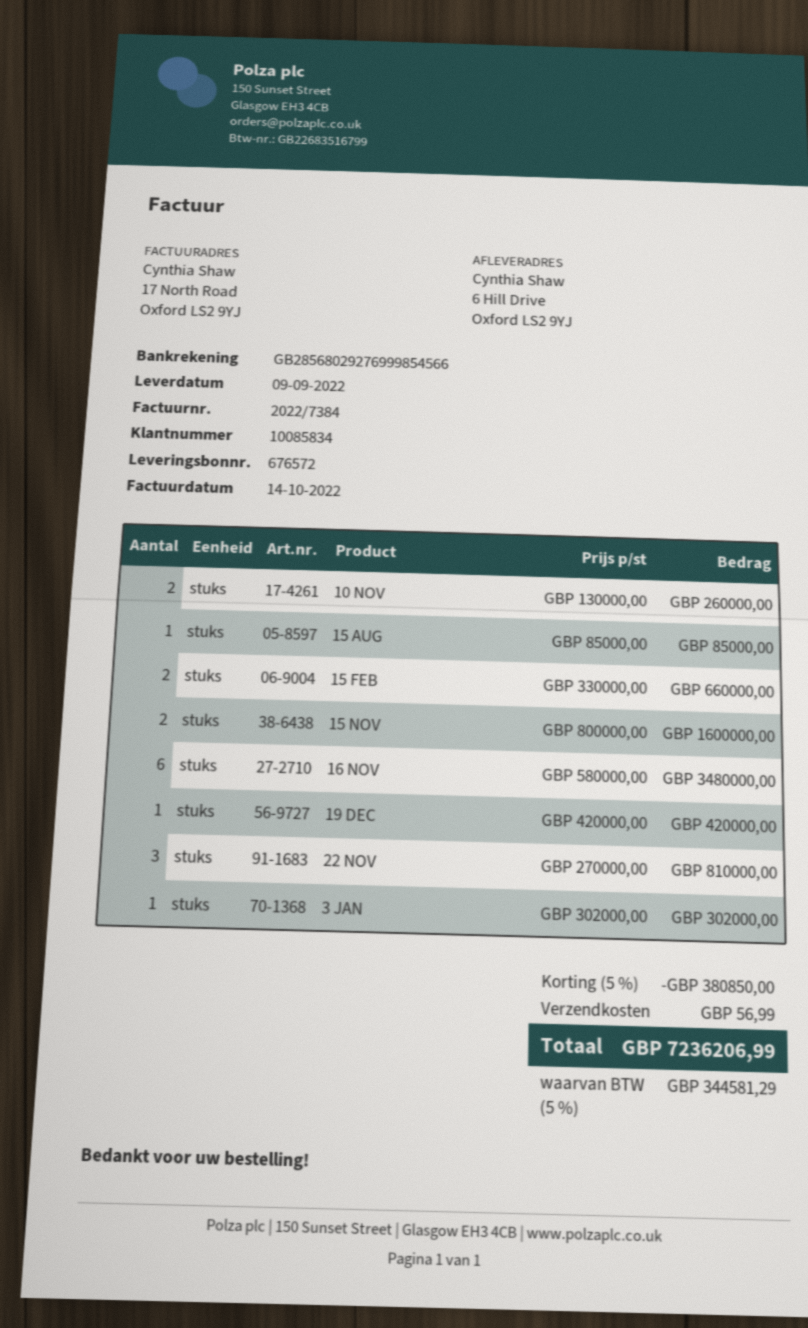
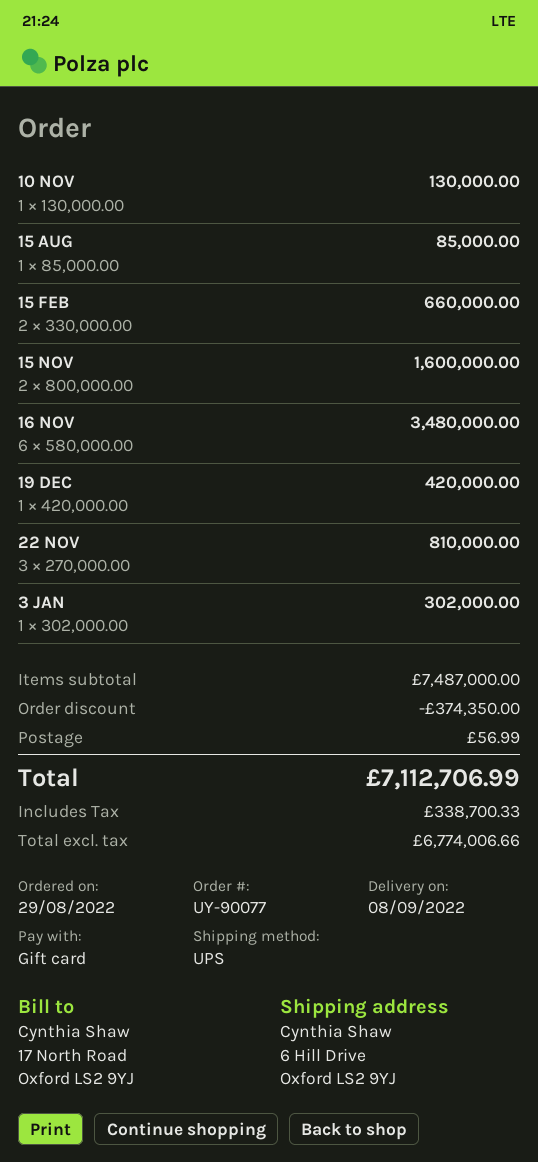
delivery date: 2022-09-09 -> 2022-09-08
10 NOV: 2 x 130000.00 = 260000.00 -> 1 x 130000.00 = 130000.00
discount: 380850.00 -> 374350.00
tax: 344581.29 -> 338700.33
total: 7236206.99 -> 7112706.99

